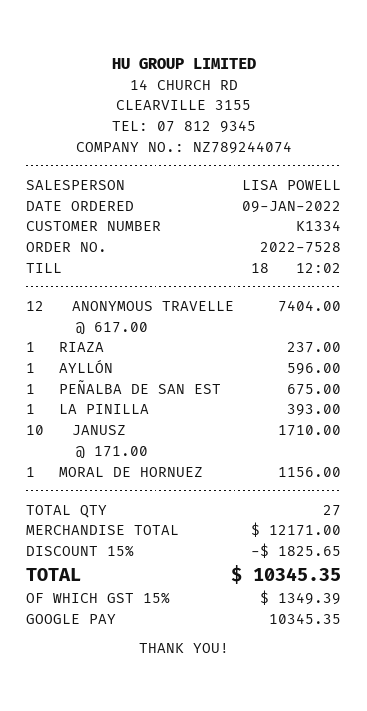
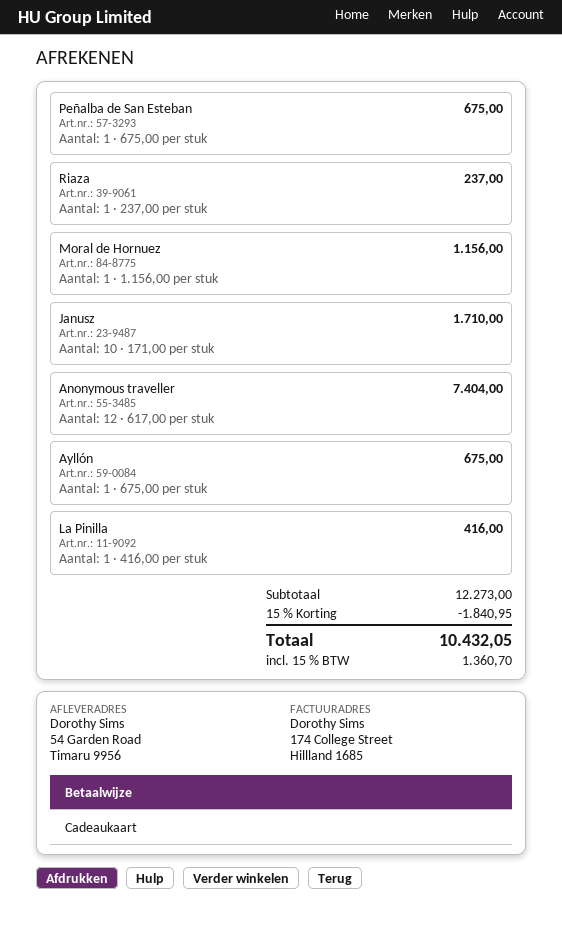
payment method: Google Pay -> gift card
AYLLÓN: 1 x 596.00 = 596.00 -> 1 x 675.00 = 675.00
LA PINILLA: 1 x 393.00 = 393.00 -> 1 x 416.00 = 416.00
subtotal: 12171.00 -> 12273.00
discount: 15% = 1825.65 -> 15% = 1840.95
tax: 15% = 1349.39 -> 15% = 1360.70
total: 10345.35 -> 10432.05

